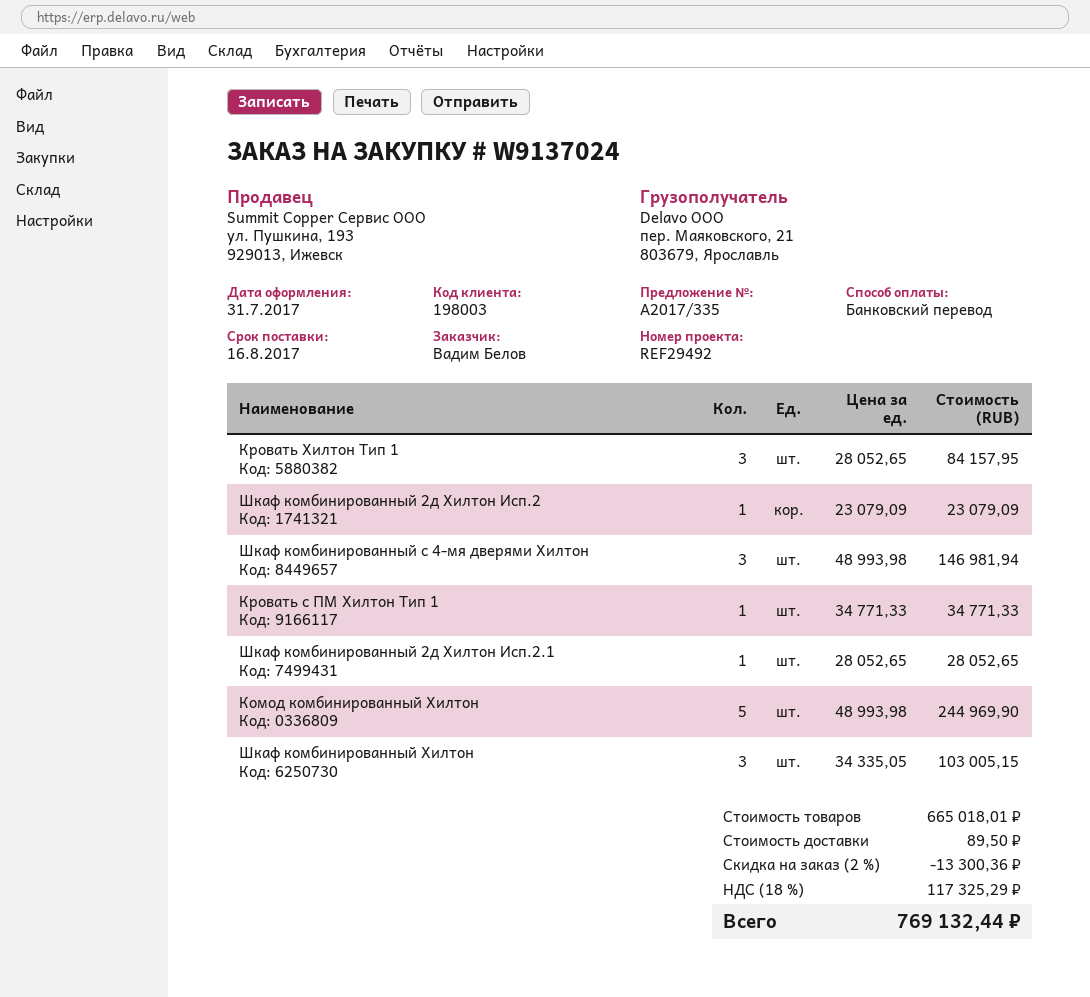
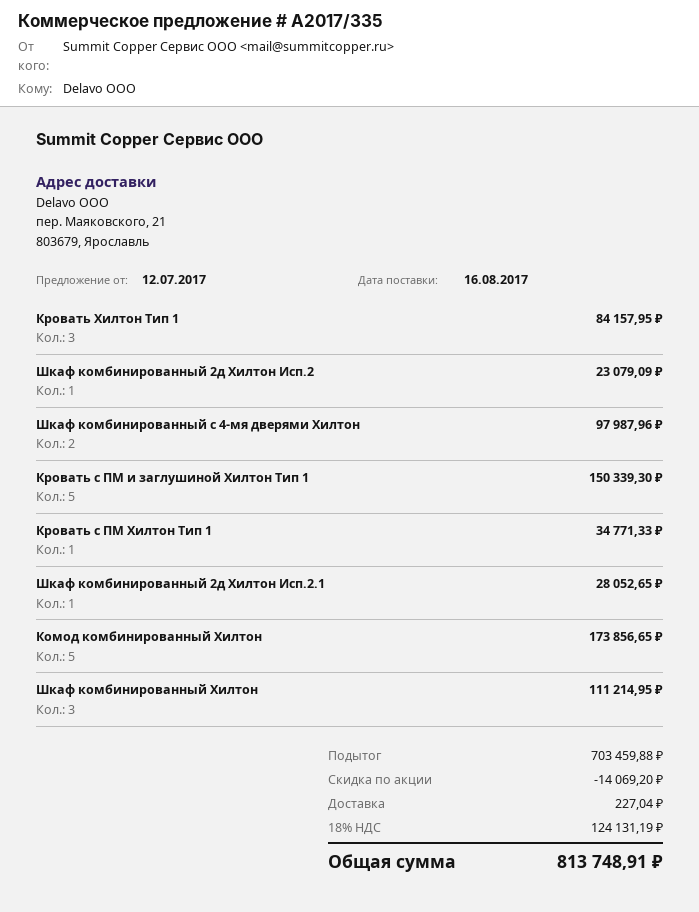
Шкаф комбинированный с 4-мя дверями Хилтон: 3 for 146981.94 -> 2 for 97987.96
Комод комбинированный Хилтон: 5 for 244969.90 -> 5 for 173856.65
Шкаф комбинированный Хилтон: 3 for 103005.15 -> 3 for 111214.95
Кровать с ПМ и заглушиной Хилтон Тип 1: none -> 5 for 150339.30
subtotal: 665018.01 -> 703459.88
discount: 13300.36 -> 14069.20
shipping: 89.50 -> 227.04
tax: 18% = 117325.29 -> 18% = 124131.19
total: 769132.44 -> 813748.91

